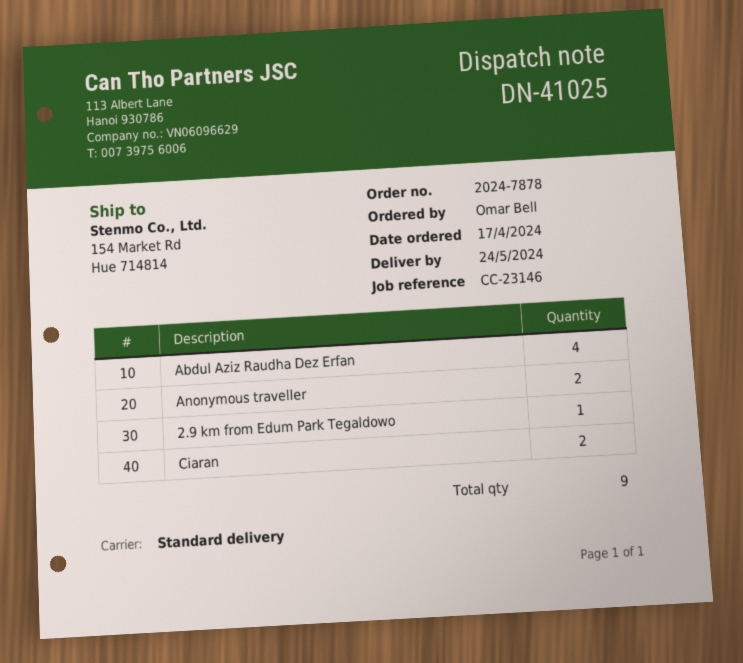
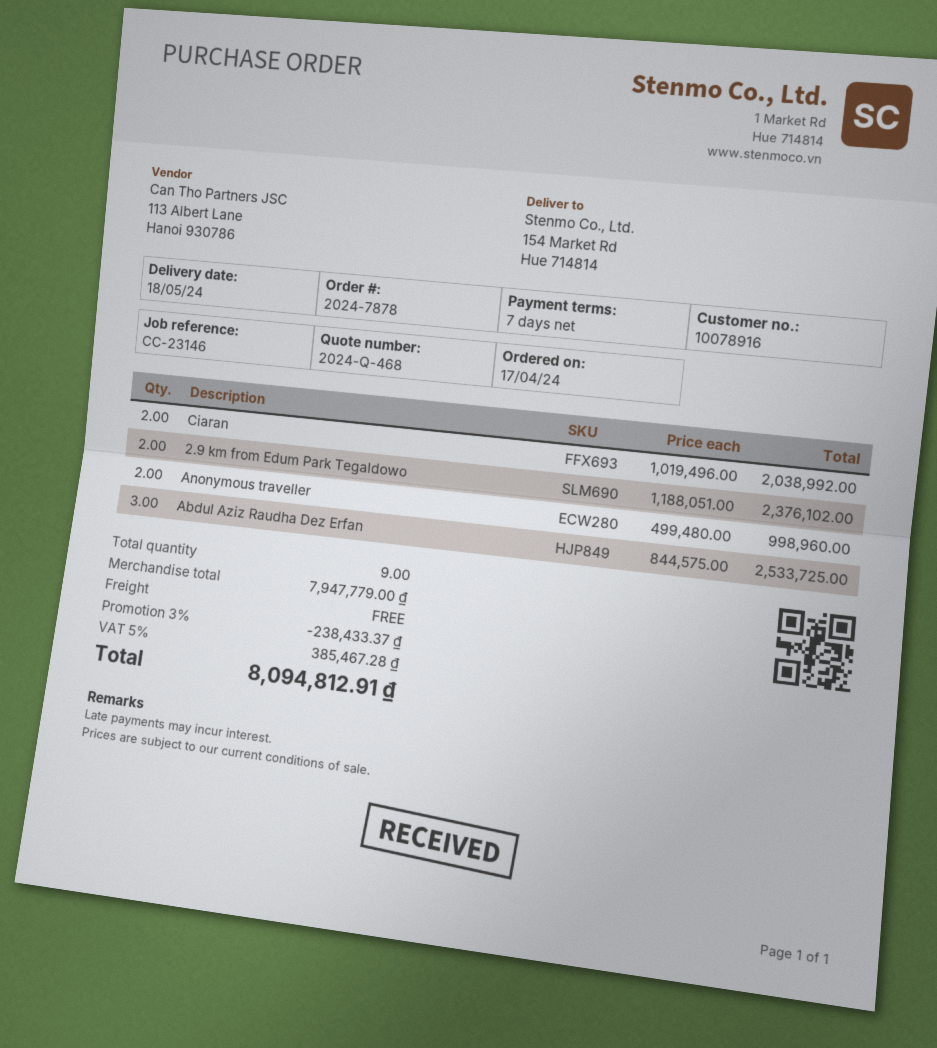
delivery date: 2024-05-24 -> 2024-05-18
Abdul Aziz Raudha Dez Erfan: 4 -> 3
2.9 km from Edum Park Tegaldowo: 1 -> 2

